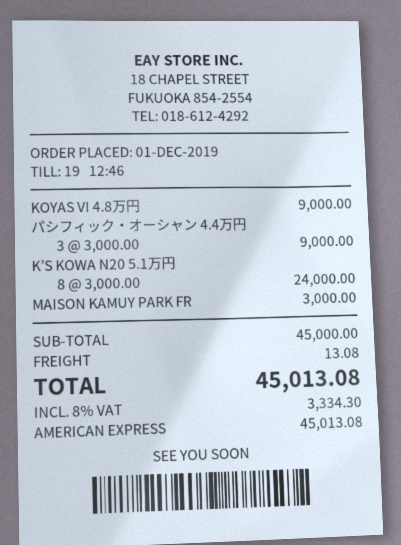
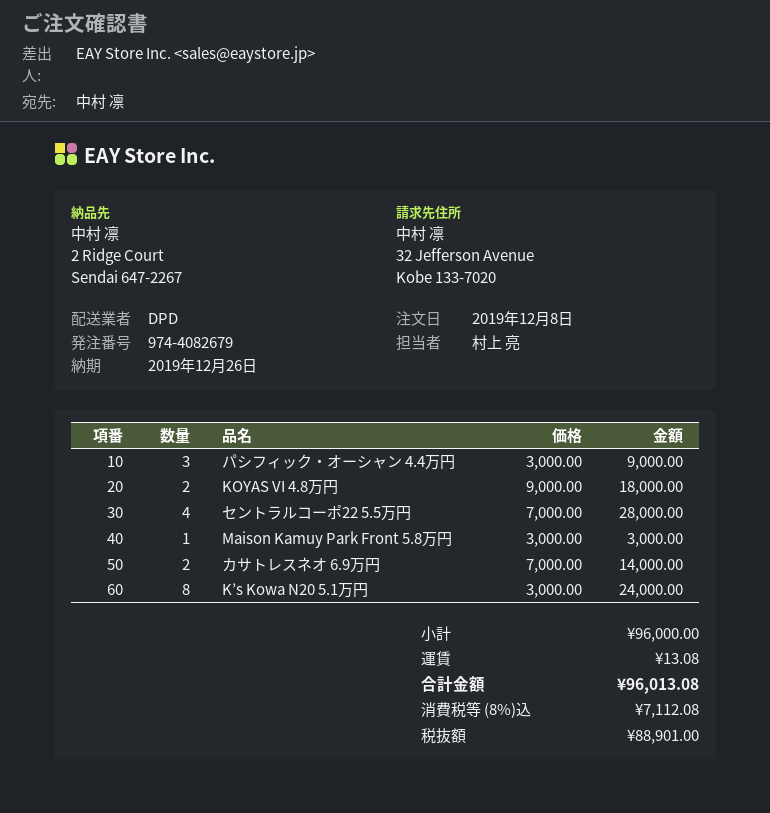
order date: 2019-12-01 -> 2019-12-08
KOYAS VI 4.8万円: 1 x 9000.00 = 9000.00 -> 2 x 9000.00 = 18000.00
セントラルコーポ22 5.5万円: none -> 4 x 7000.00 = 28000.00
カサトレスネオ 6.9万円: none -> 2 x 7000.00 = 14000.00
subtotal: 45000.00 -> 96000.00
tax: 8% = 3334.30 -> 8% = 7112.08
total: 45013.08 -> 96013.08

